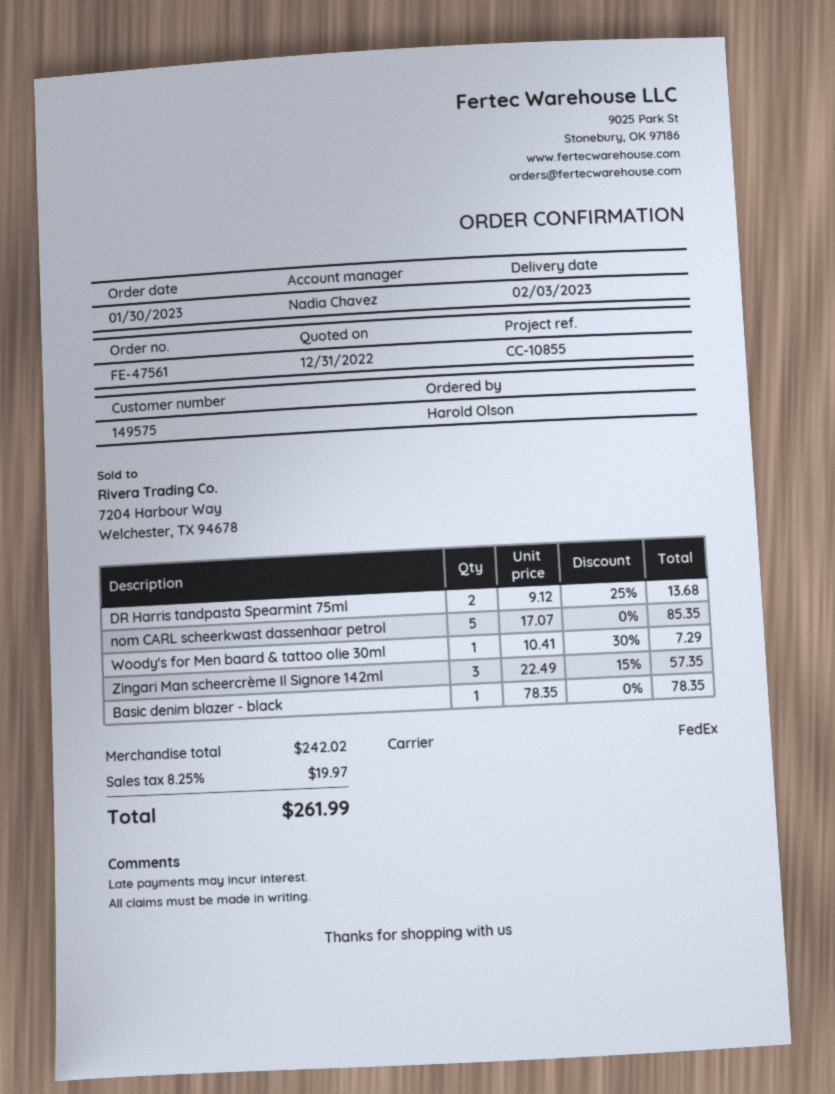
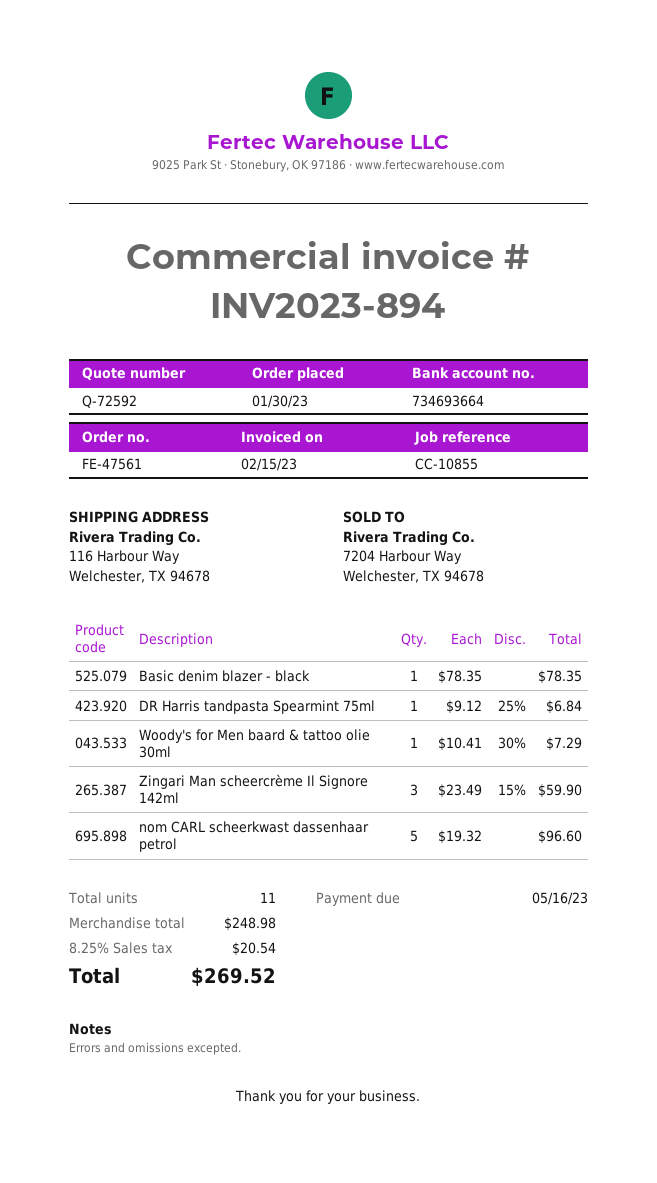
DR Harris tandpasta Spearmint 75ml: 2 x 9.12 - 25% = 13.68 -> 1 x 9.12 - 25% = 6.84
nom CARL scheerkwast dassenhaar petrol: 5 x 17.07 = 85.35 -> 5 x 19.32 = 96.60
Zingari Man scheercrème Il Signore 142ml: 3 x 22.49 - 15% = 57.35 -> 3 x 23.49 - 15% = 59.90
subtotal: 242.02 -> 248.98
tax: 8.25% = 19.97 -> 8.25% = 20.54
total: 261.99 -> 269.52

